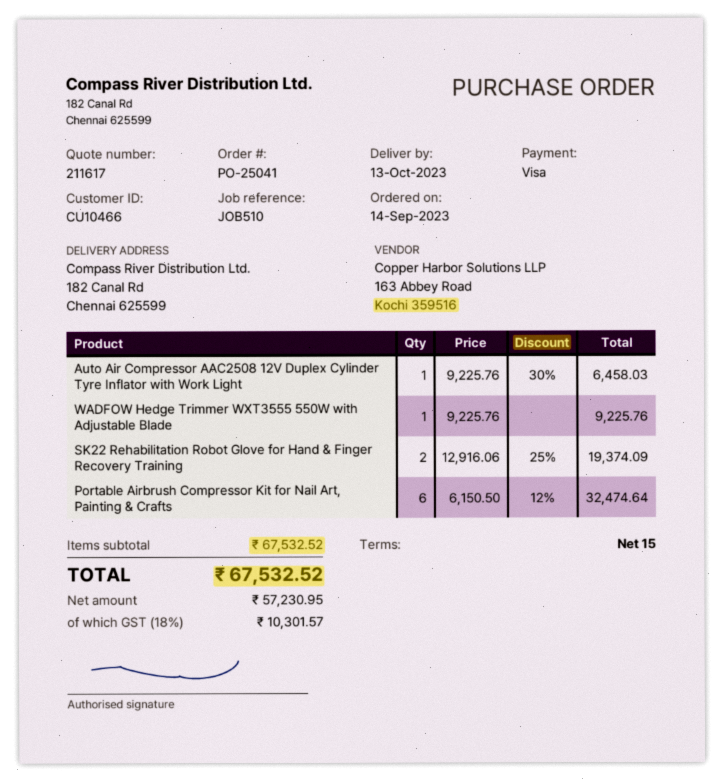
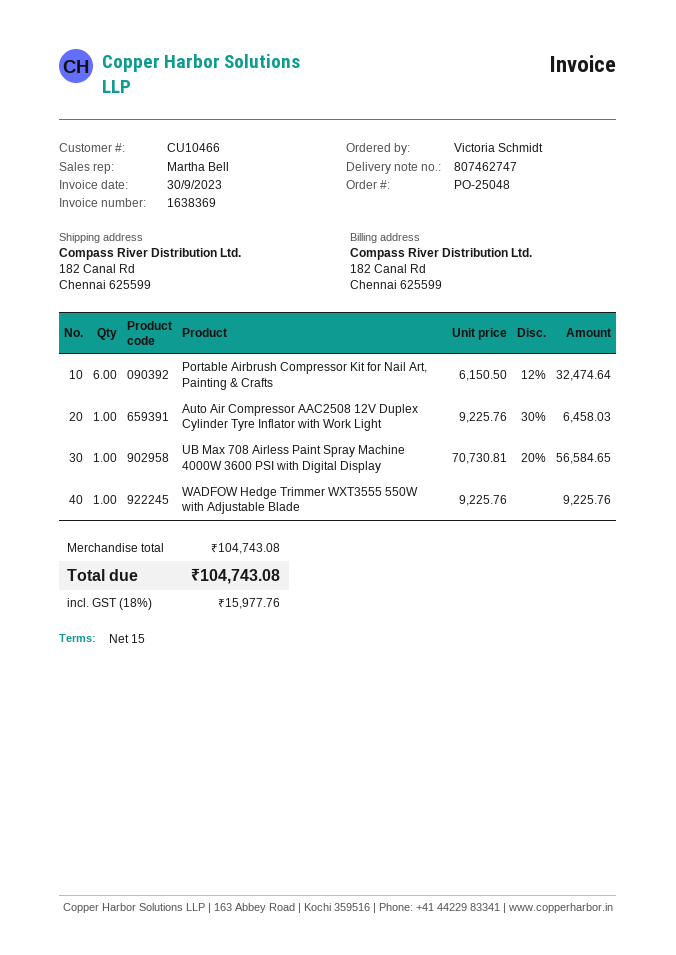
order number: PO-25041 -> PO-25048
SK22 Rehabilitation Robot Glove for Hand & Finger Recovery Training: 2 x 12916.06 - 25% = 19374.09 -> none
UB Max 708 Airless Paint Spray Machine 4000W 3600 PSI with Digital Display: none -> 1 x 70730.81 - 20% = 56584.65
subtotal: 67532.52 -> 104743.08
tax: 18% = 10301.57 -> 18% = 15977.76
total: 67532.52 -> 104743.08

